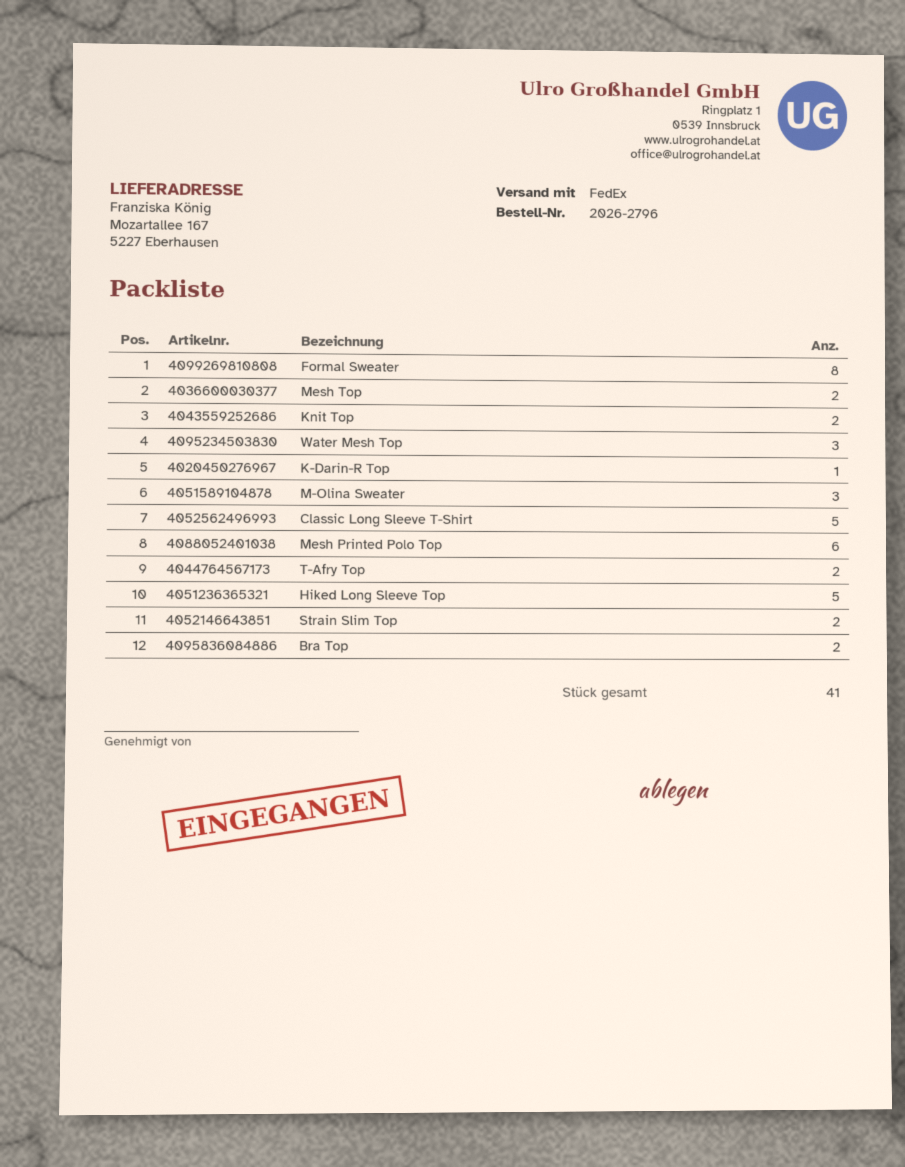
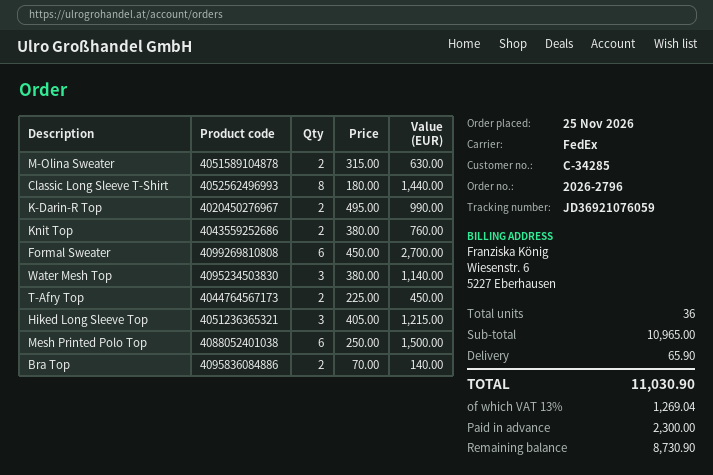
Formal Sweater: 8 -> 6
Mesh Top: 2 -> none
K-Darin-R Top: 1 -> 2
M-Olina Sweater: 3 -> 2
Classic Long Sleeve T-Shirt: 5 -> 8
Hiked Long Sleeve Top: 5 -> 3
Strain Slim Top: 2 -> none
total quantity: 41 -> 36

